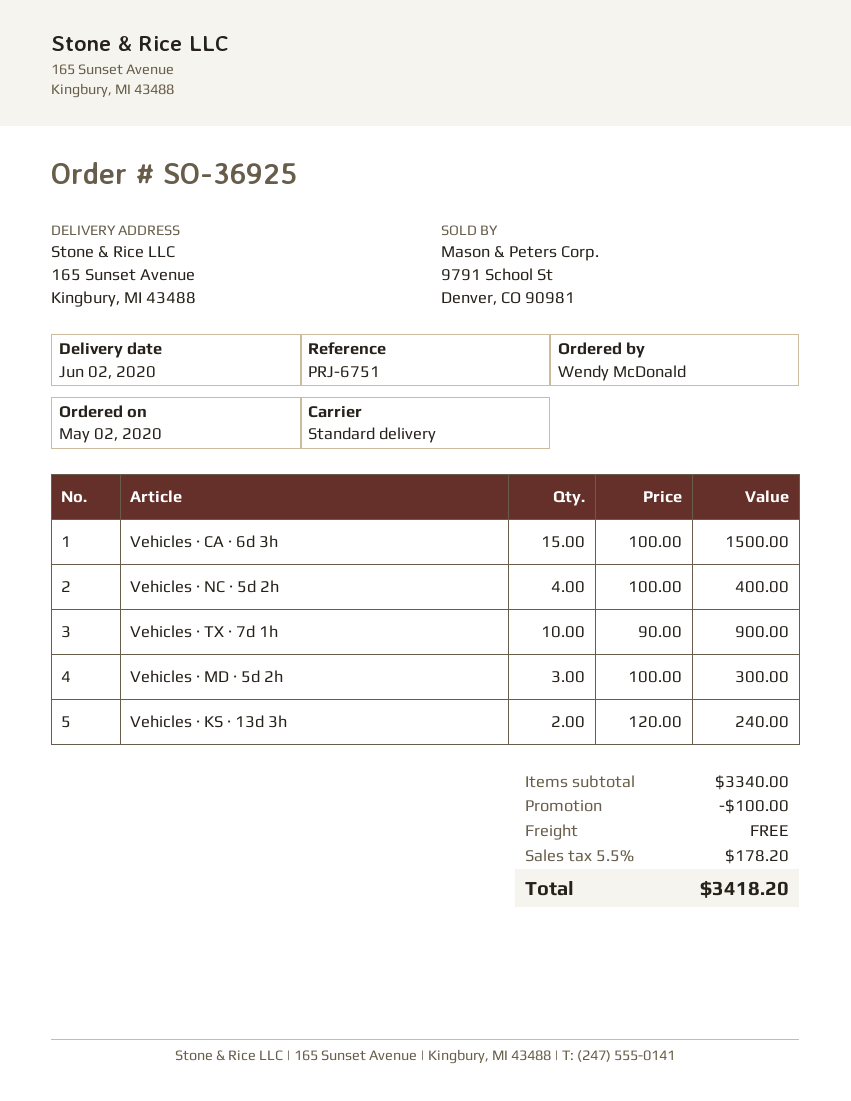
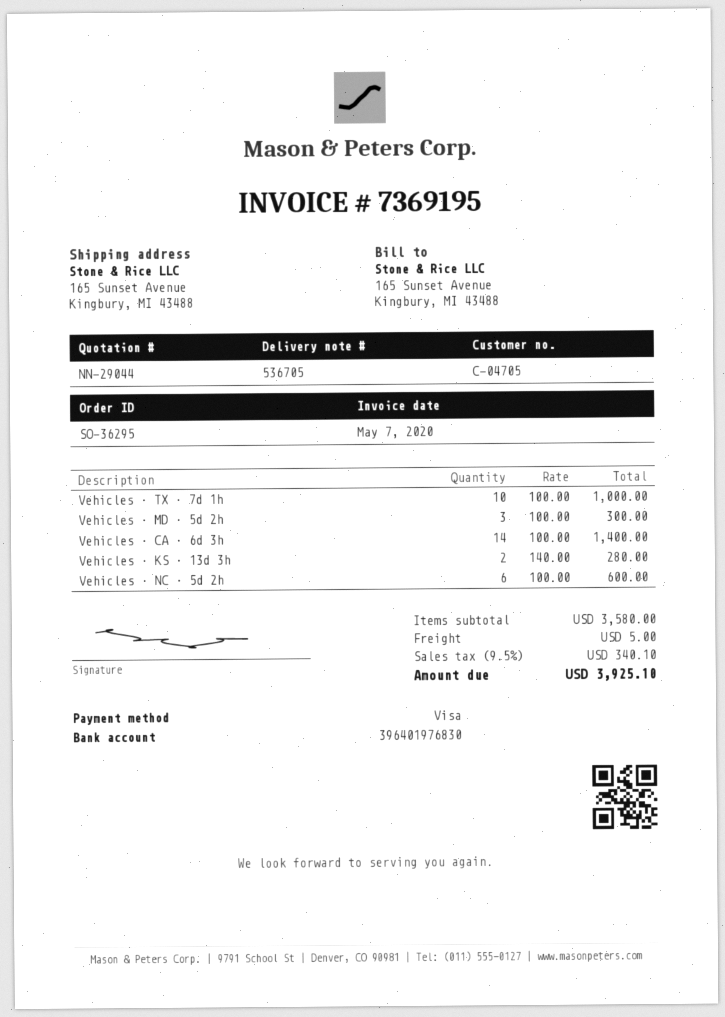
order number: SO-36925 -> SO-36295
Vehicles · CA · 6d 3h: 15 x 100.00 = 1500.00 -> 14 x 100.00 = 1400.00
Vehicles · NC · 5d 2h: 4 x 100.00 = 400.00 -> 6 x 100.00 = 600.00
Vehicles · TX · 7d 1h: 10 x 90.00 = 900.00 -> 10 x 100.00 = 1000.00
Vehicles · KS · 13d 3h: 2 x 120.00 = 240.00 -> 2 x 140.00 = 280.00
subtotal: 3340.00 -> 3580.00
discount: 100.00 -> none
shipping: 0.00 -> 5.00
tax: 5.5% = 178.20 -> 9.5% = 340.10
total: 3418.20 -> 3925.10

